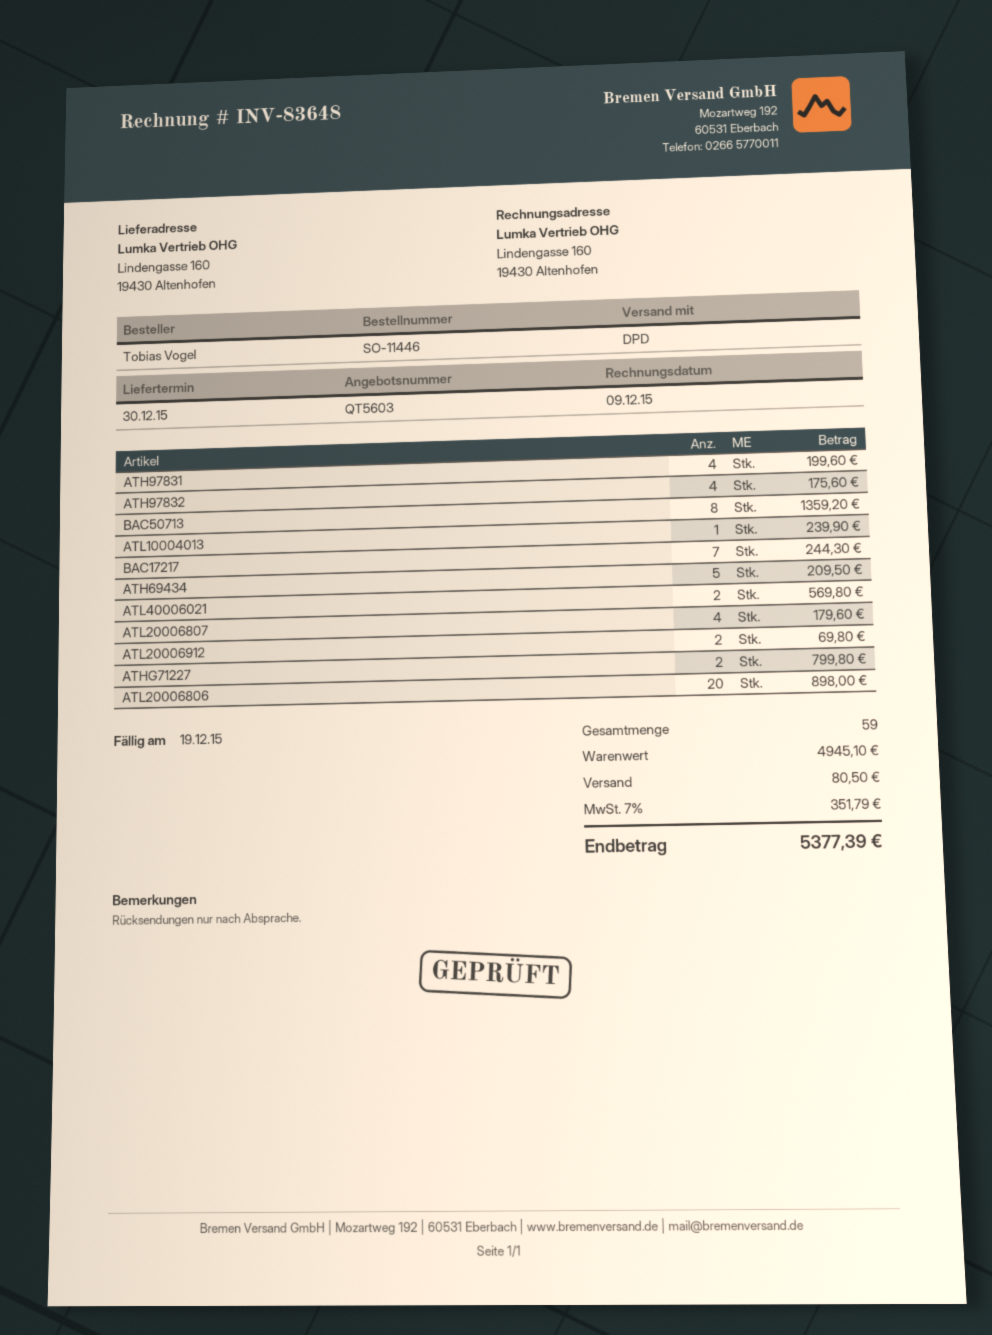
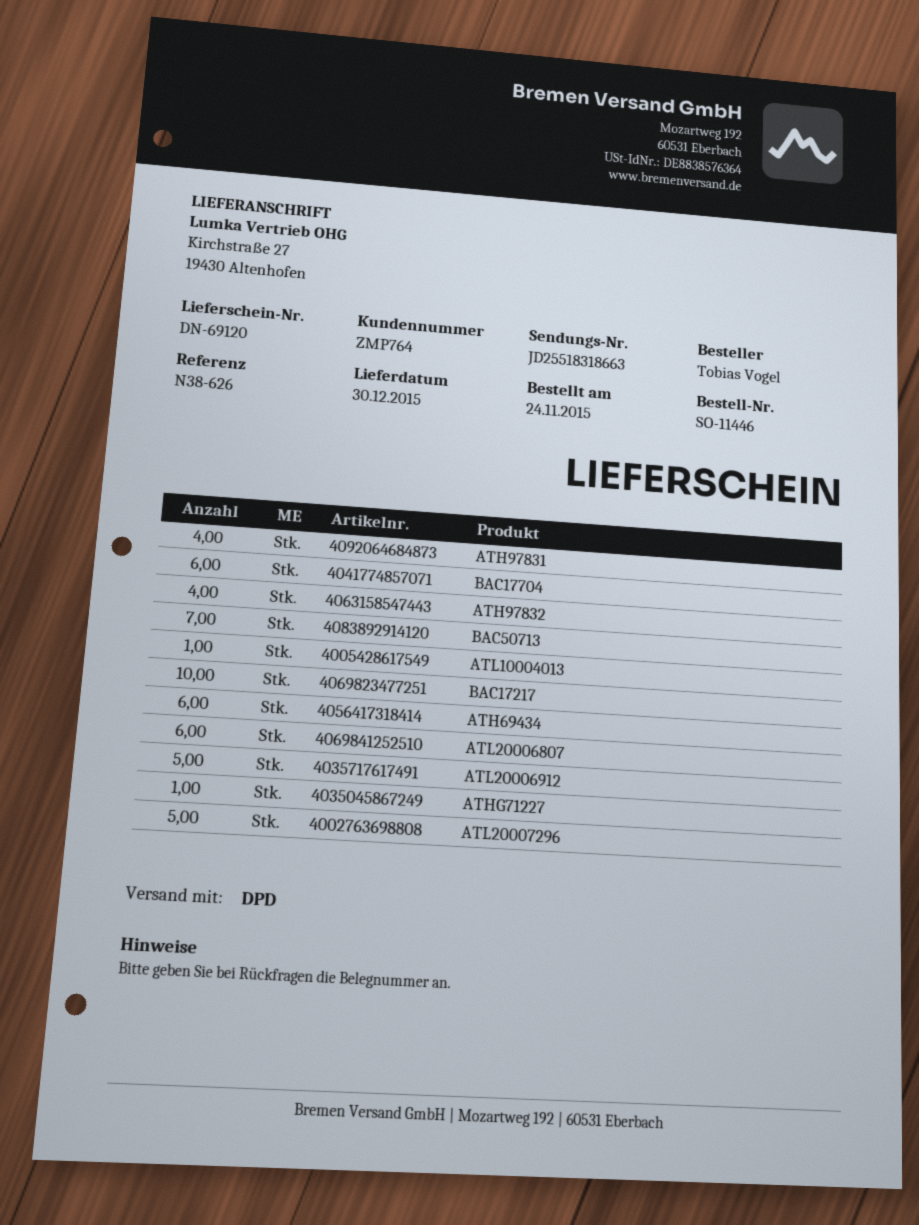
ship to: Lindengasse 160, 19430 Altenhofen -> Kirchstraße 27, 19430 Altenhofen
BAC50713: 8 -> 7
BAC17217: 7 -> 10
ATH69434: 5 -> 6
ATL40006021: 2 -> none
ATL20006807: 4 -> 6
ATL20006912: 2 -> 5
ATHG71227: 2 -> 1
ATL20006806: 20 -> none
BAC17704: none -> 6
ATL20007296: none -> 5

